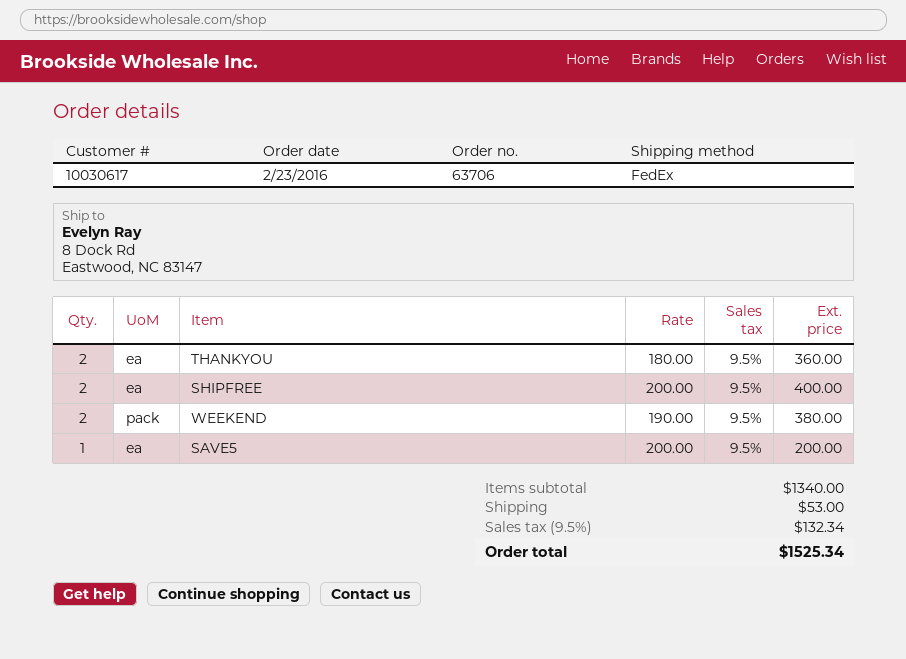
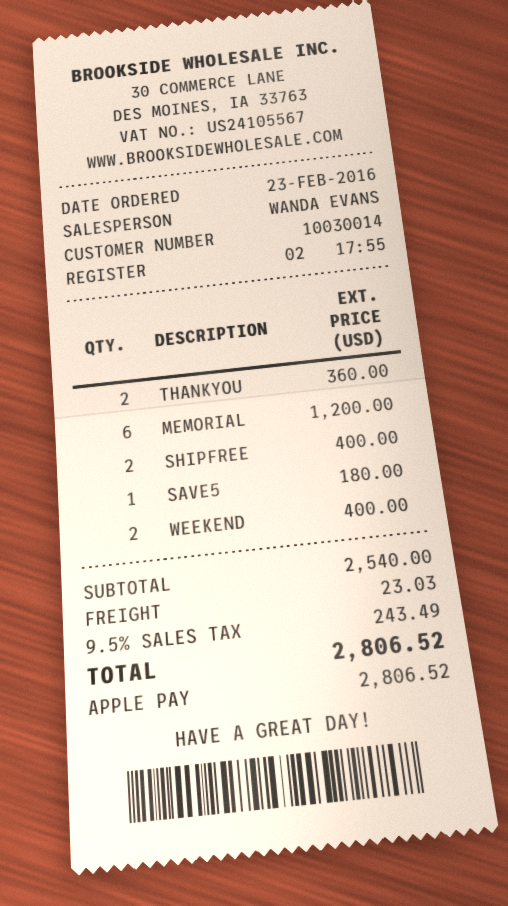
customer number: 10030617 -> 10030014
WEEKEND: 2 for 380.00 -> 2 for 400.00
SAVE5: 1 for 200.00 -> 1 for 180.00
MEMORIAL: none -> 6 for 1200.00
subtotal: 1340.00 -> 2540.00
shipping: 53.00 -> 23.03
tax: 9.5% = 132.34 -> 9.5% = 243.49
total: 1525.34 -> 2806.52

